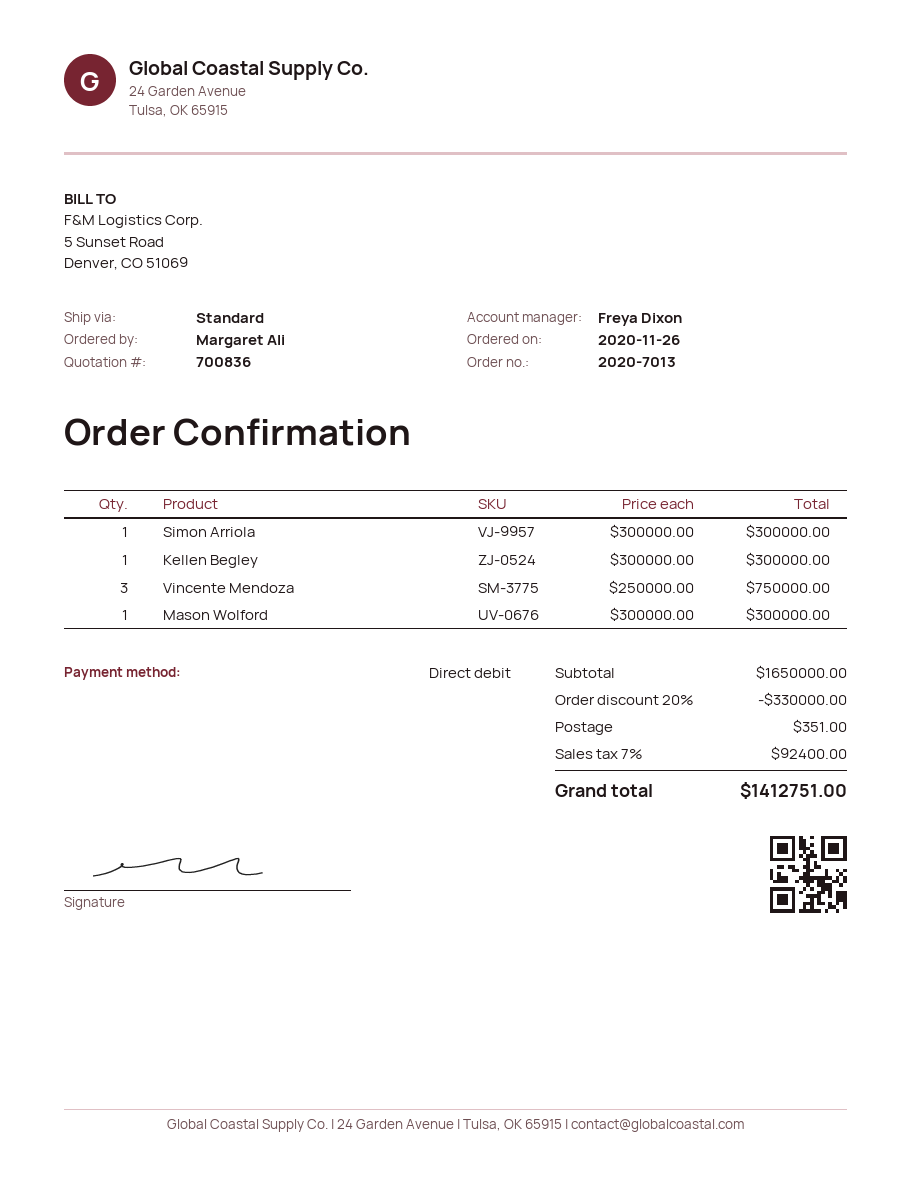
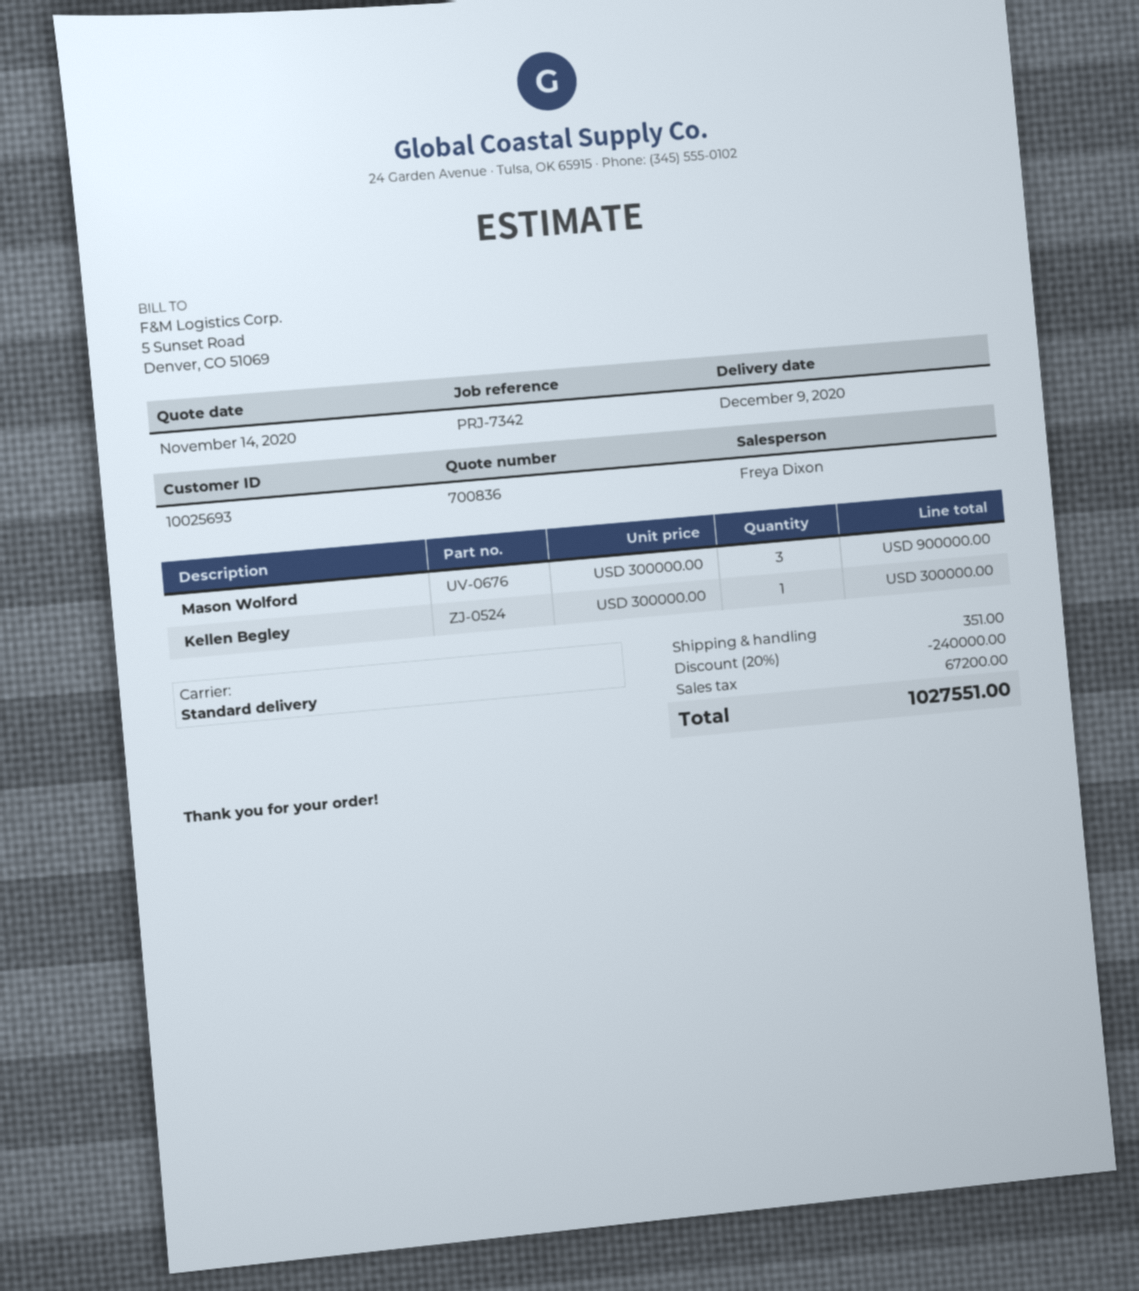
Simon Arriola: 1 x 300000.00 = 300000.00 -> none
Vincente Mendoza: 3 x 250000.00 = 750000.00 -> none
Mason Wolford: 1 x 300000.00 = 300000.00 -> 3 x 300000.00 = 900000.00
discount: 20% = 330000.00 -> 20% = 240000.00
tax: 92400.00 -> 67200.00
total: 1412751.00 -> 1027551.00

